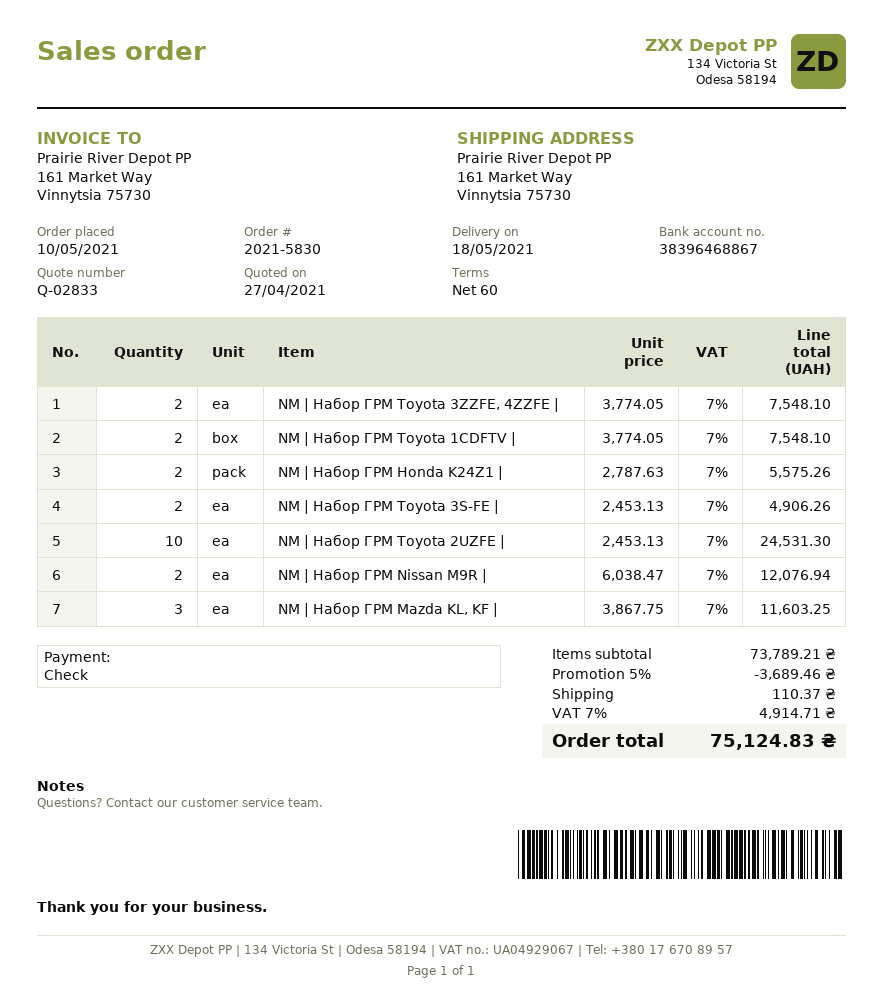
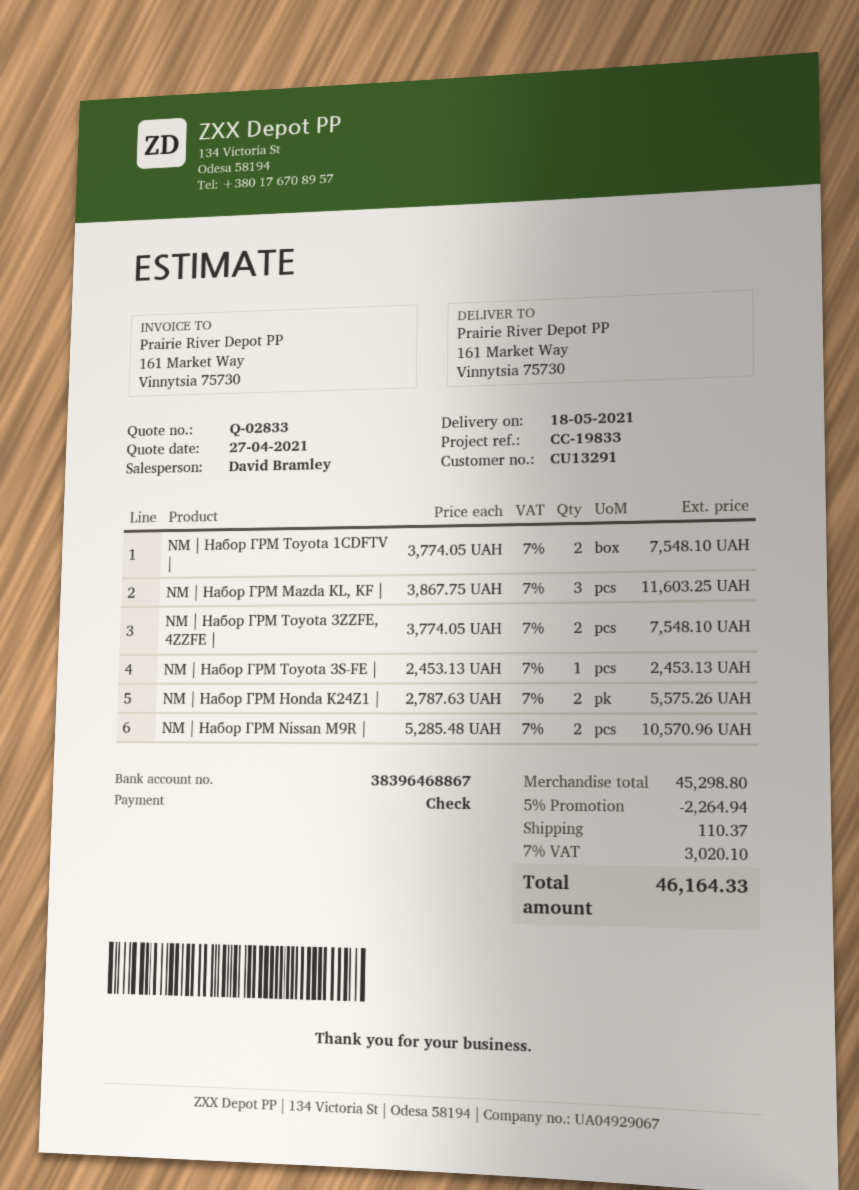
NM | Набор ГРМ Toyota 3S-FE |: 2 x 2453.13 = 4906.26 -> 1 x 2453.13 = 2453.13
NM | Набор ГРМ Toyota 2UZFE |: 10 x 2453.13 = 24531.30 -> none
NM | Набор ГРМ Nissan M9R |: 2 x 6038.47 = 12076.94 -> 2 x 5285.48 = 10570.96
subtotal: 73789.21 -> 45298.80
discount: 5% = 3689.46 -> 5% = 2264.94
tax: 7% = 4914.71 -> 7% = 3020.10
total: 75124.83 -> 46164.33

